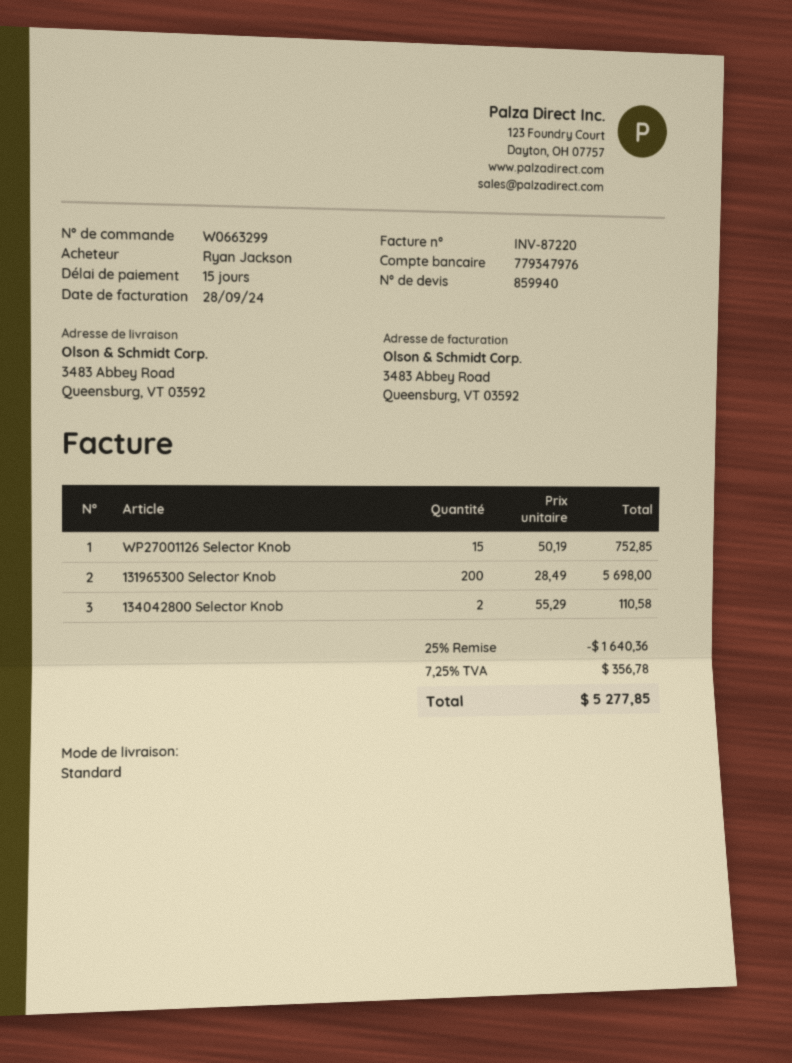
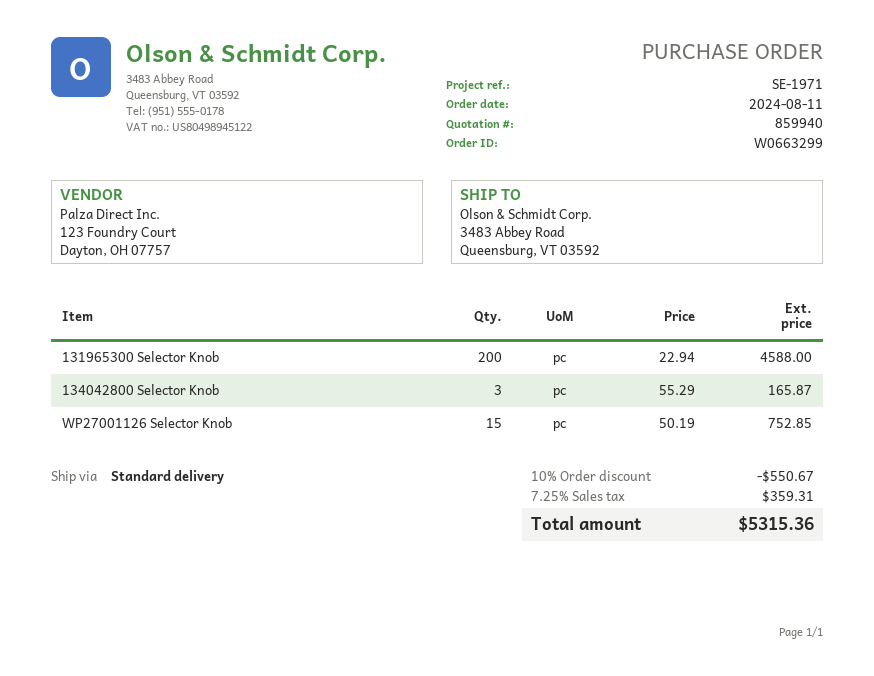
131965300 Selector Knob: 200 x 28.49 = 5698.00 -> 200 x 22.94 = 4588.00
134042800 Selector Knob: 2 x 55.29 = 110.58 -> 3 x 55.29 = 165.87
discount: 25% = 1640.36 -> 10% = 550.67
tax: 7.25% = 356.78 -> 7.25% = 359.31
total: 5277.85 -> 5315.36

